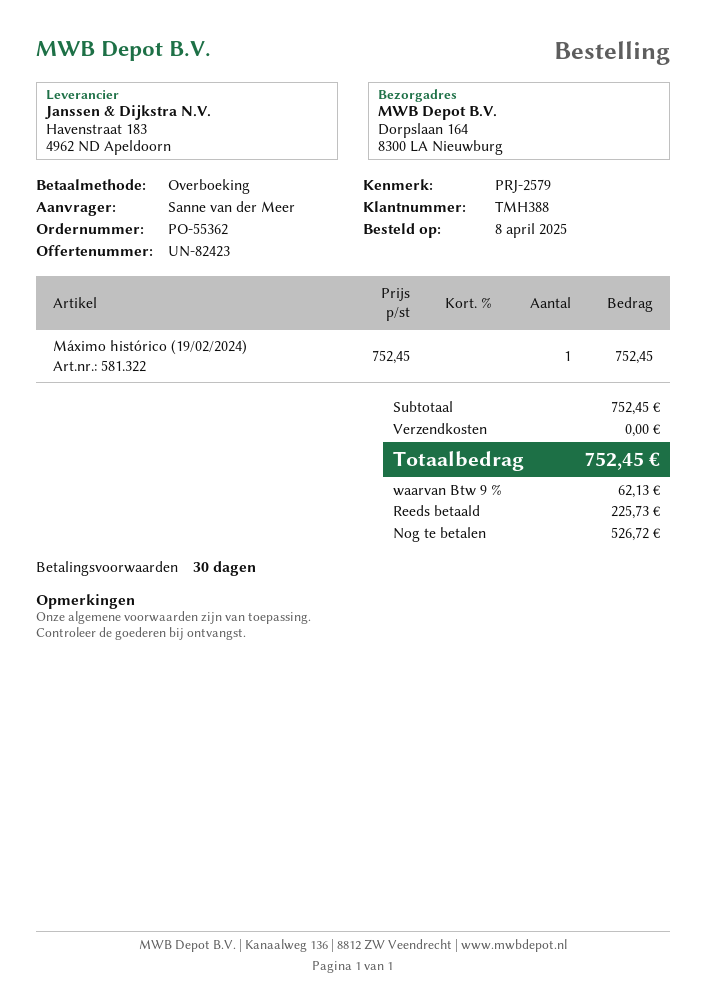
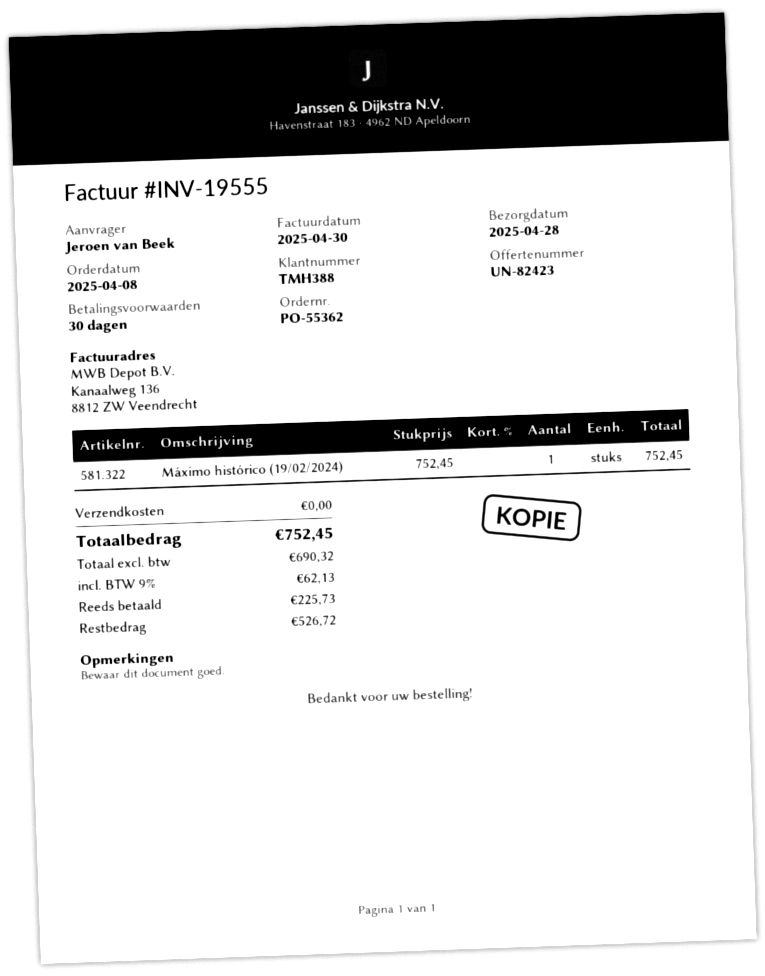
ordered by: Sanne van der Meer -> Jeroen van Beek

